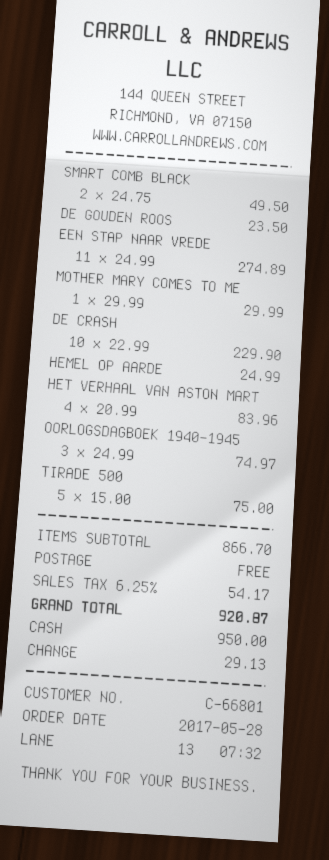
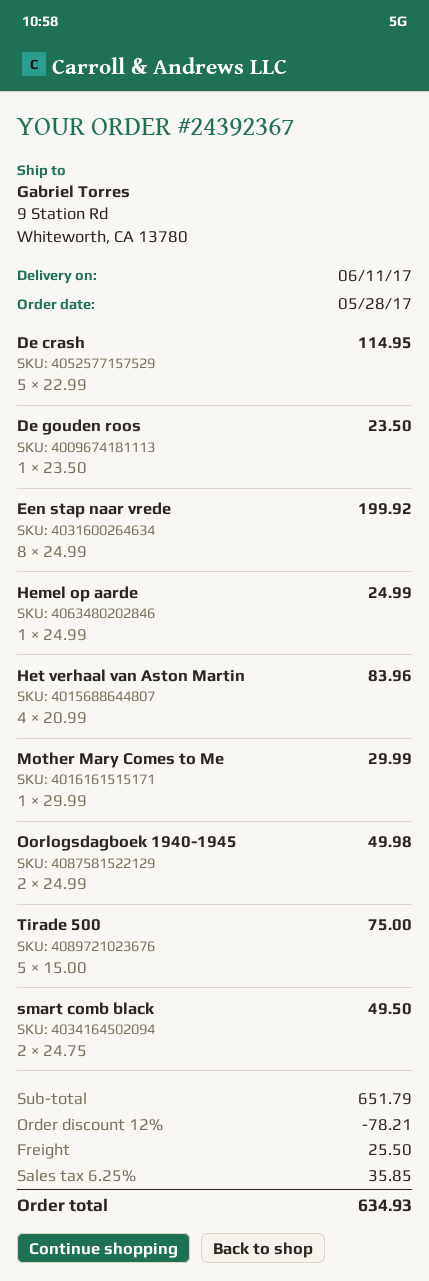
EEN STAP NAAR VREDE: 11 x 24.99 = 274.89 -> 8 x 24.99 = 199.92
DE CRASH: 10 x 22.99 = 229.90 -> 5 x 22.99 = 114.95
OORLOGSDAGBOEK 1940-1945: 3 x 24.99 = 74.97 -> 2 x 24.99 = 49.98
subtotal: 866.70 -> 651.79
discount: none -> 12% = 78.21
shipping: 0.00 -> 25.50
tax: 6.25% = 54.17 -> 6.25% = 35.85
total: 920.87 -> 634.93

